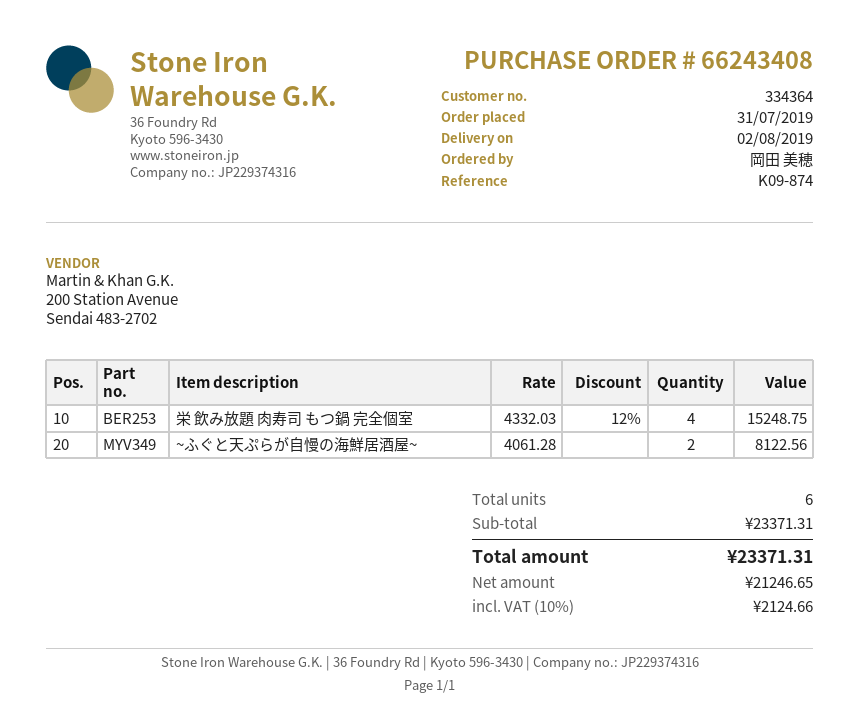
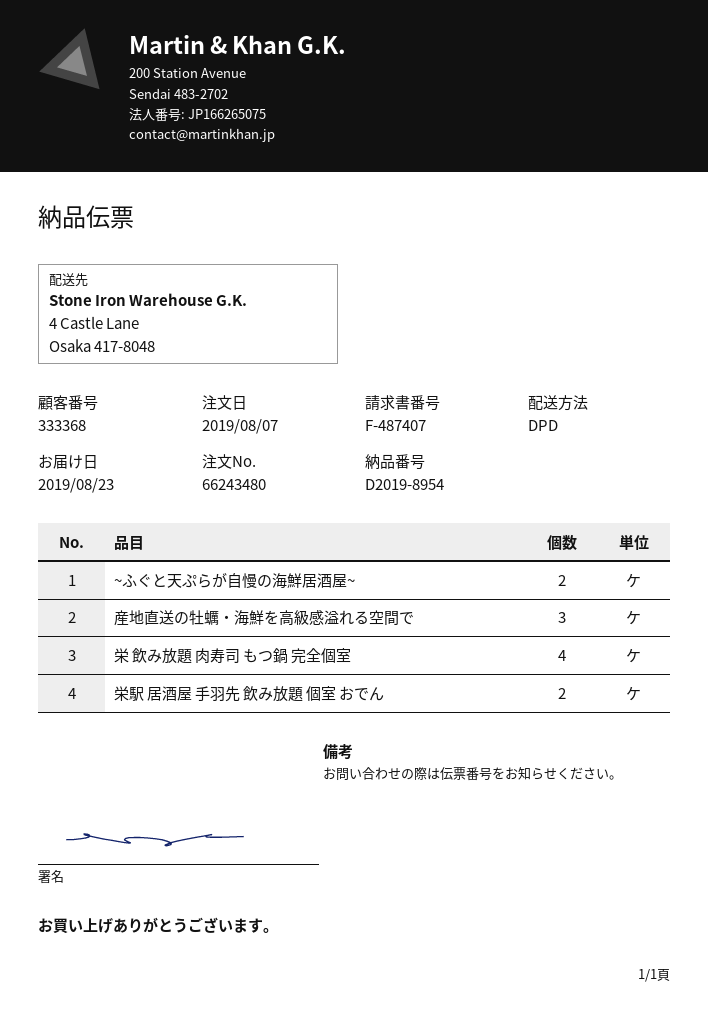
order number: 66243408 -> 66243480
order date: 2019-07-31 -> 2019-08-07
delivery date: 2019-08-02 -> 2019-08-23
customer number: 334364 -> 333368
産地直送の牡蠣・海鮮を高級感溢れる空間で: none -> 3
栄駅 居酒屋 手羽先 飲み放題 個室 おでん: none -> 2

